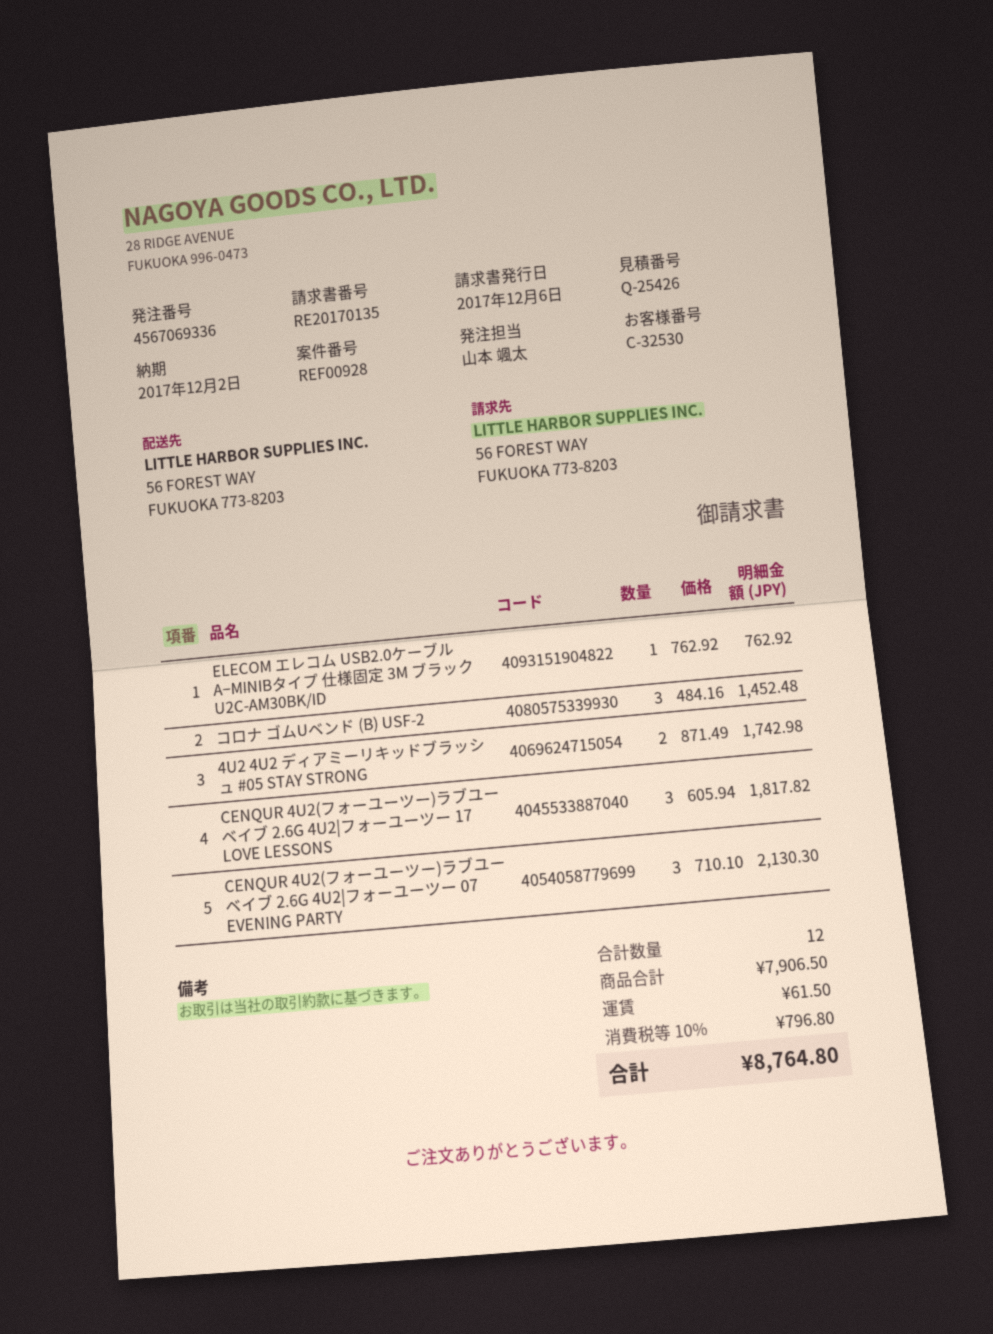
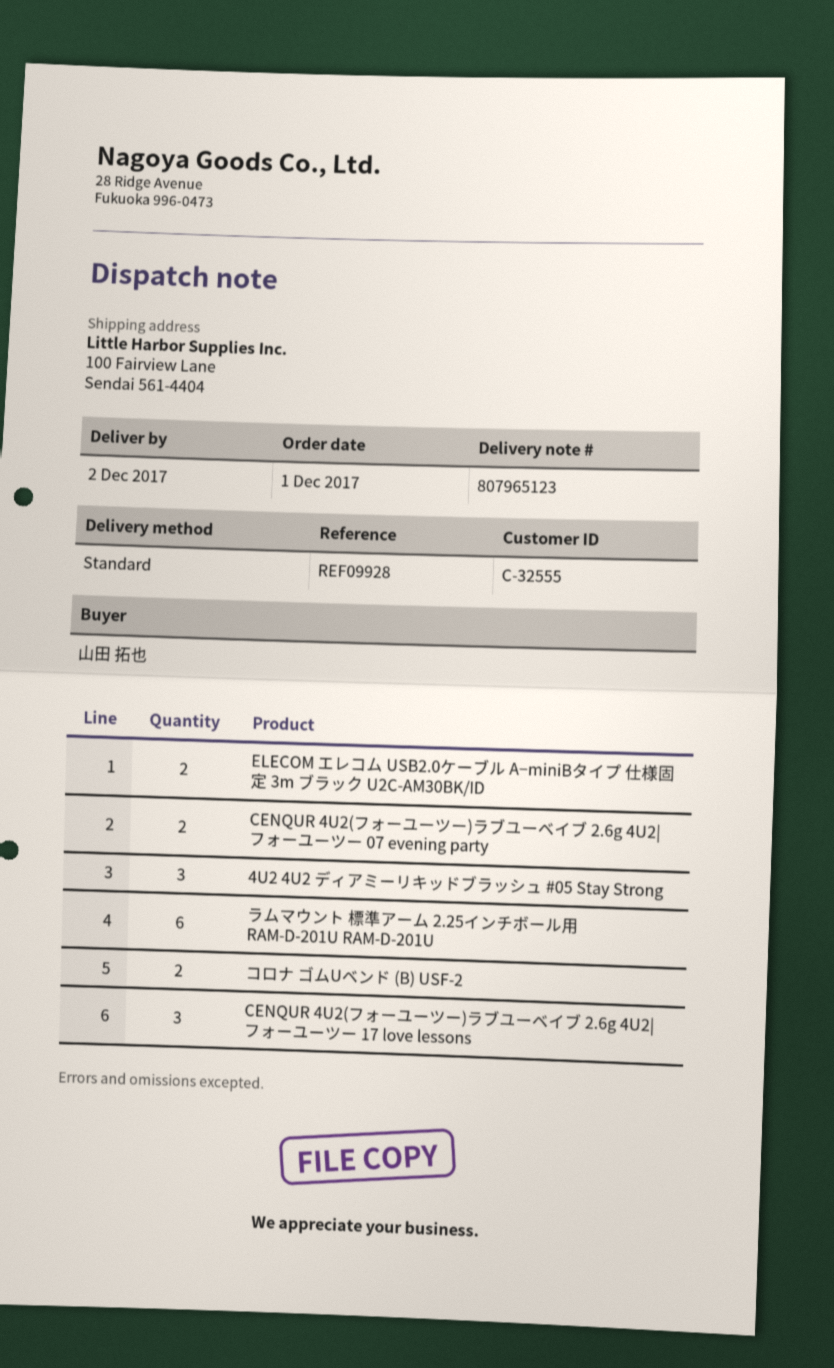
customer number: C-32530 -> C-32555
reference: REF00928 -> REF09928
ordered by: 山本 颯太 -> 山田 拓也
ship to: 56 FOREST WAY, FUKUOKA 773-8203 -> 100 Fairview Lane, Sendai 561-4404
ELECOM エレコム USB2.0ケーブル A−MINIBタイプ 仕様固定 3M ブラック U2C-AM30BK/ID: 1 -> 2
コロナ ゴムUベンド (B) USF-2: 3 -> 2
4U2 4U2 ディアミーリキッドブラッシュ #05 STAY STRONG: 2 -> 3
CENQUR 4U2(フォーユーツー)ラブユーベイブ 2.6G 4U2|フォーユーツー 07 EVENING PARTY: 3 -> 2
ラムマウント 標準アーム 2.25インチボール用 RAM-D-201U RAM-D-201U: none -> 6

